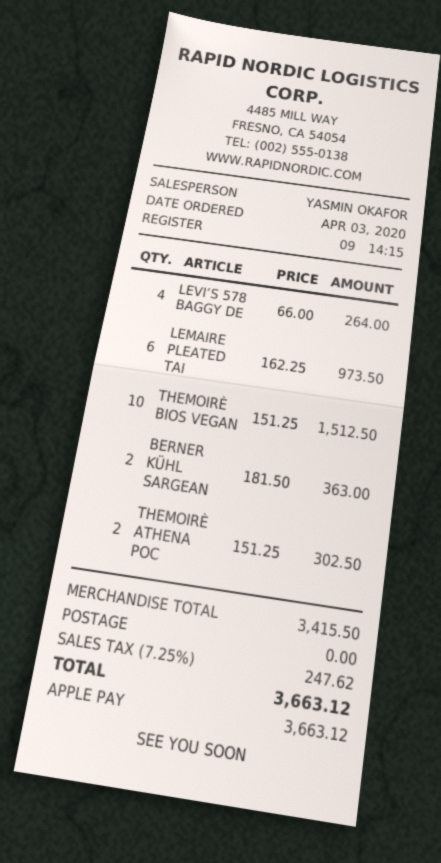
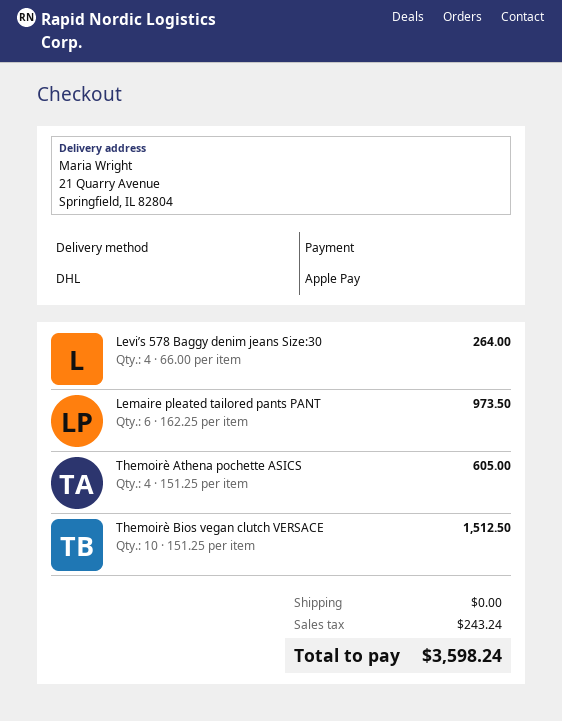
BERNER KÜHL SARGEAN: 2 x 181.50 = 363.00 -> none
THEMOIRÈ ATHENA POC: 2 x 151.25 = 302.50 -> 4 x 151.25 = 605.00
tax: 247.62 -> 243.24
total: 3663.12 -> 3598.24

